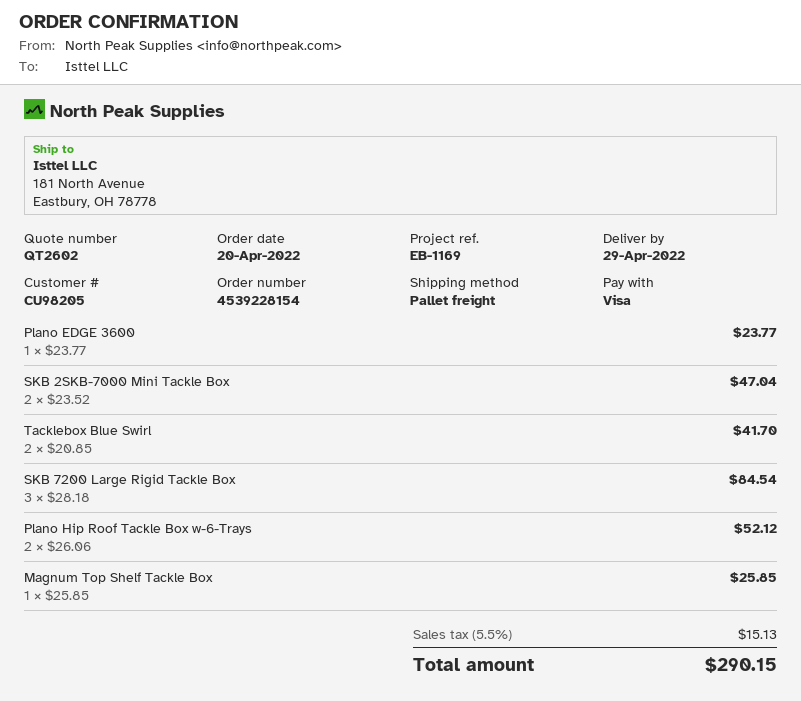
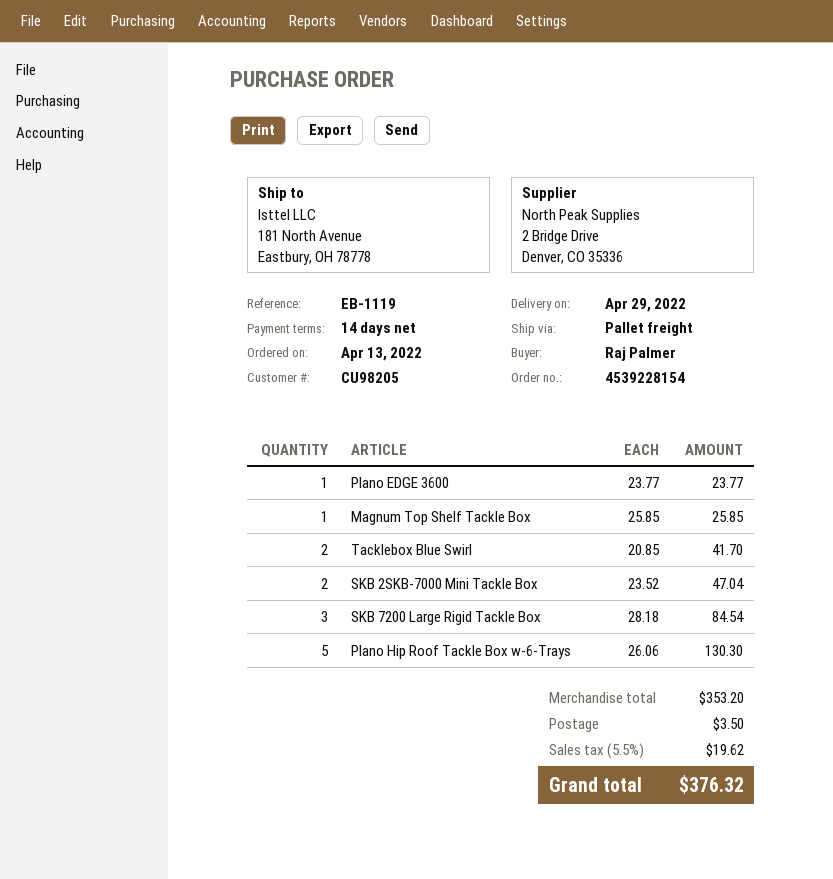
order date: 2022-04-20 -> 2022-04-13
reference: EB-1169 -> EB-1119
Plano Hip Roof Tackle Box w-6-Trays: 2 x 26.06 = 52.12 -> 5 x 26.06 = 130.30
shipping: none -> 3.50
tax: 5.5% = 15.13 -> 5.5% = 19.62
total: 290.15 -> 376.32

